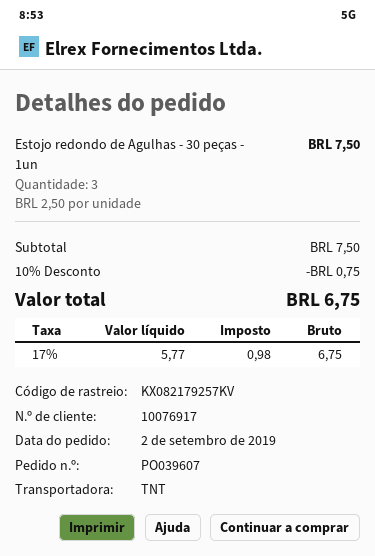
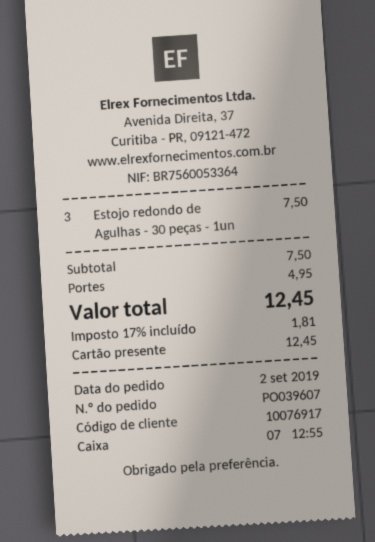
discount: 10% = 0.75 -> none
shipping: none -> 4.95
tax: 17% = 0.98 -> 17% = 1.81
total: 6.75 -> 12.45

